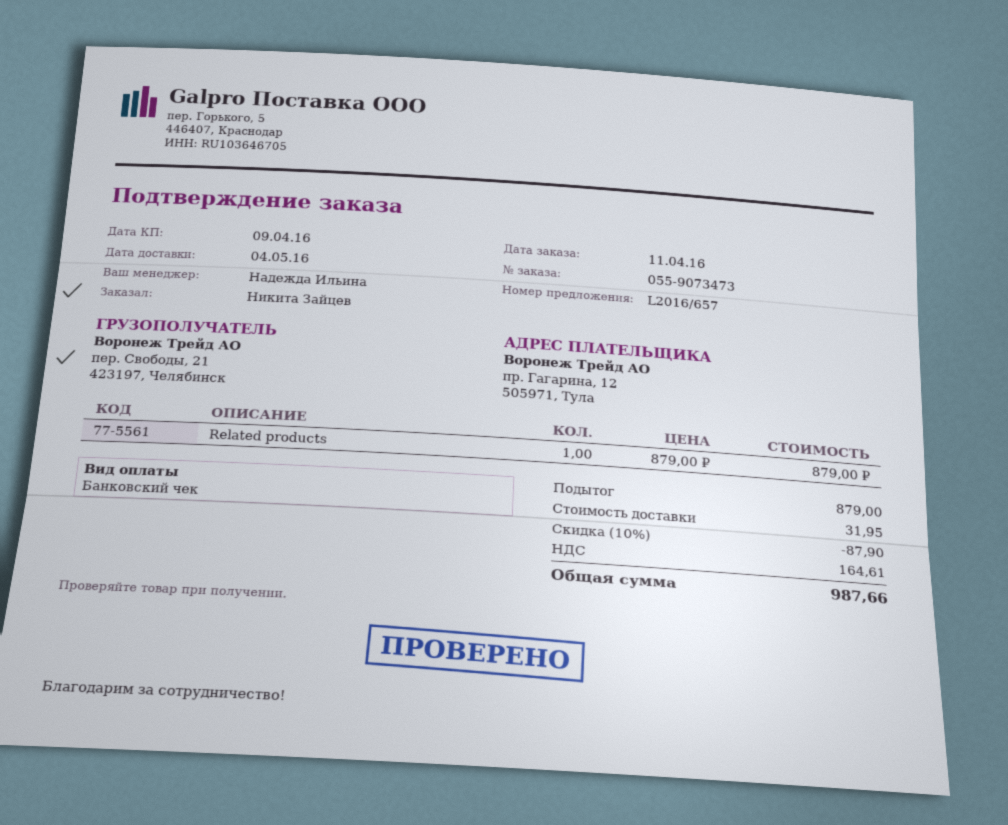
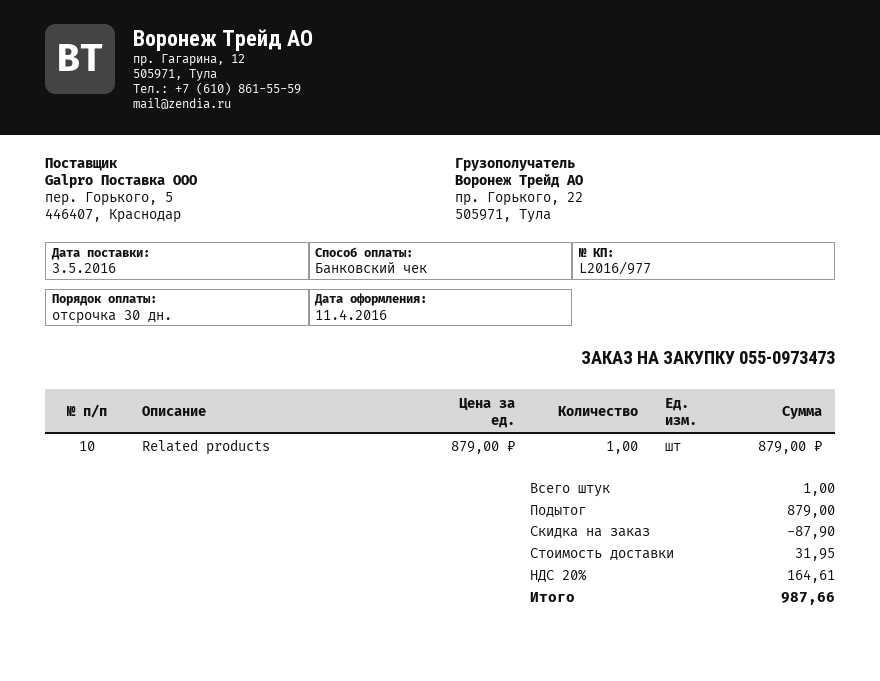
quote number: L2016/657 -> L2016/977
order number: 055-9073473 -> 055-0973473
delivery date: 2016-05-04 -> 2016-05-03
ship to: пер. Свободы, 21, 423197, Челябинск -> пр. Горького, 22, 505971, Тула

